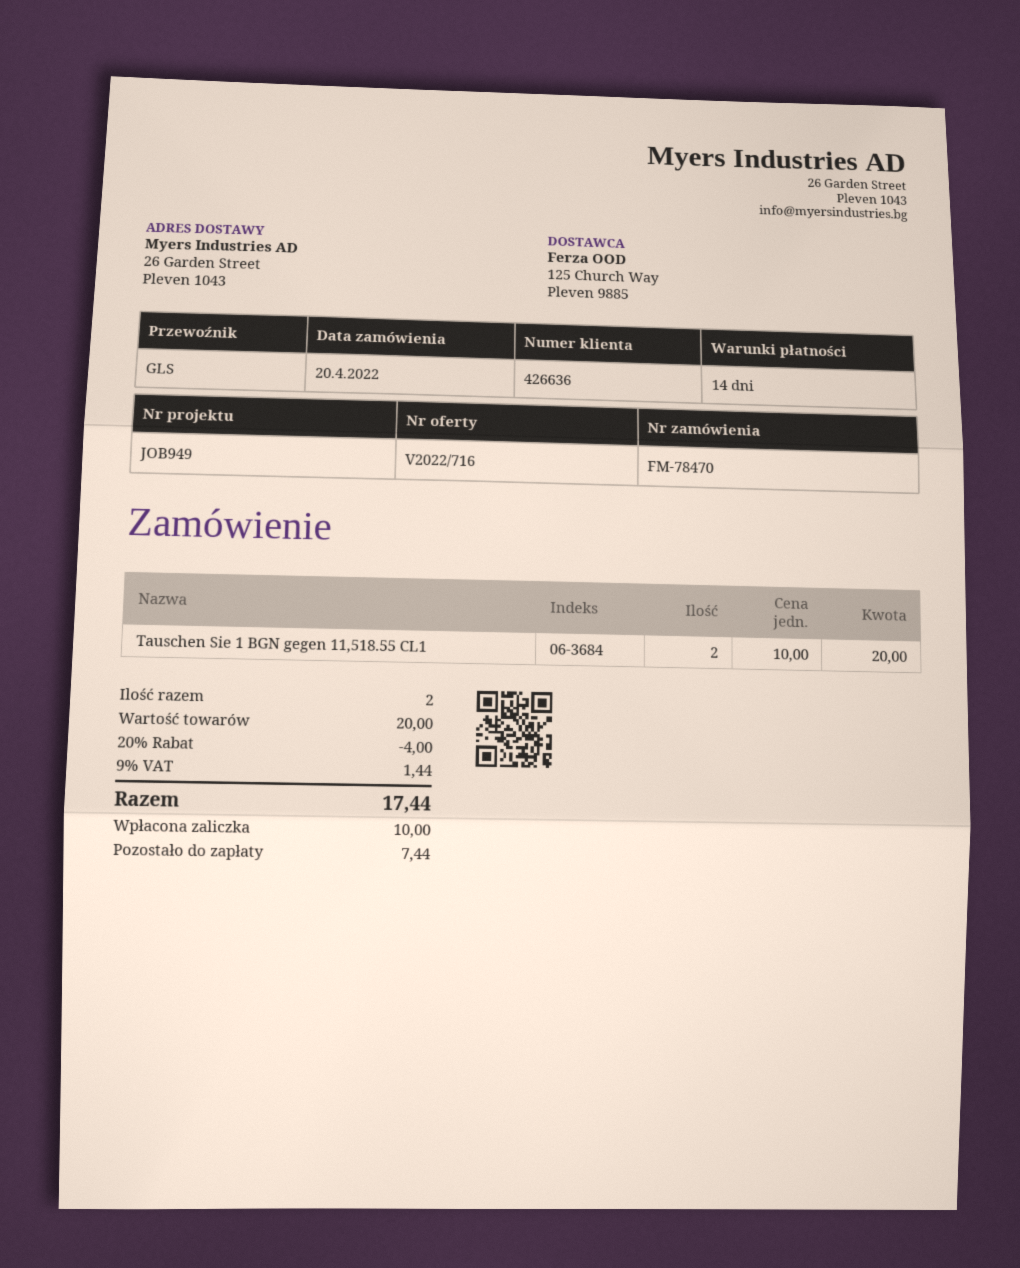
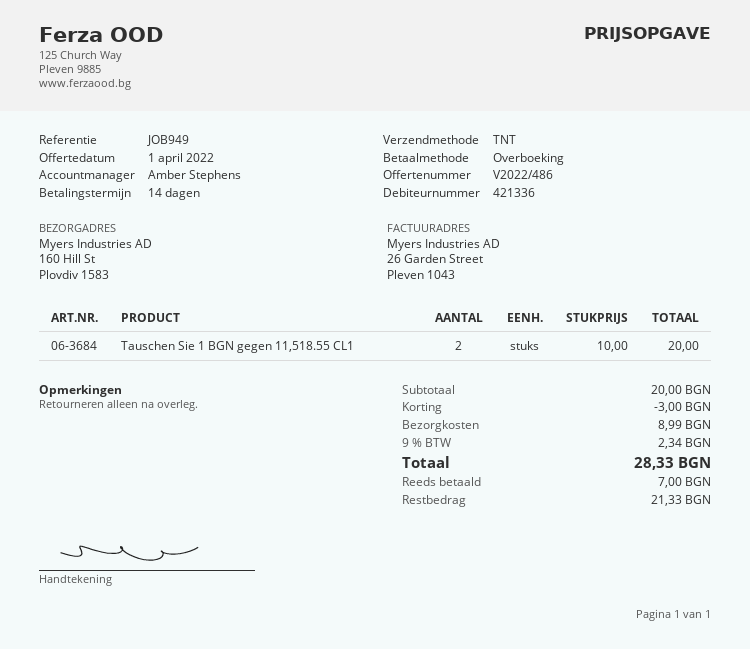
quote number: V2022/716 -> V2022/486
customer number: 426636 -> 421336
shipping method: GLS -> TNT
ship to: 26 Garden Street, Pleven 1043 -> 160 Hill St, Plovdiv 1583
discount: 4.00 -> 3.00
shipping: none -> 8.99
tax: 9% = 1.44 -> 9% = 2.34
total: 17.44 -> 28.33
deposit: 10.00 -> 7.00
balance: 7.44 -> 21.33

